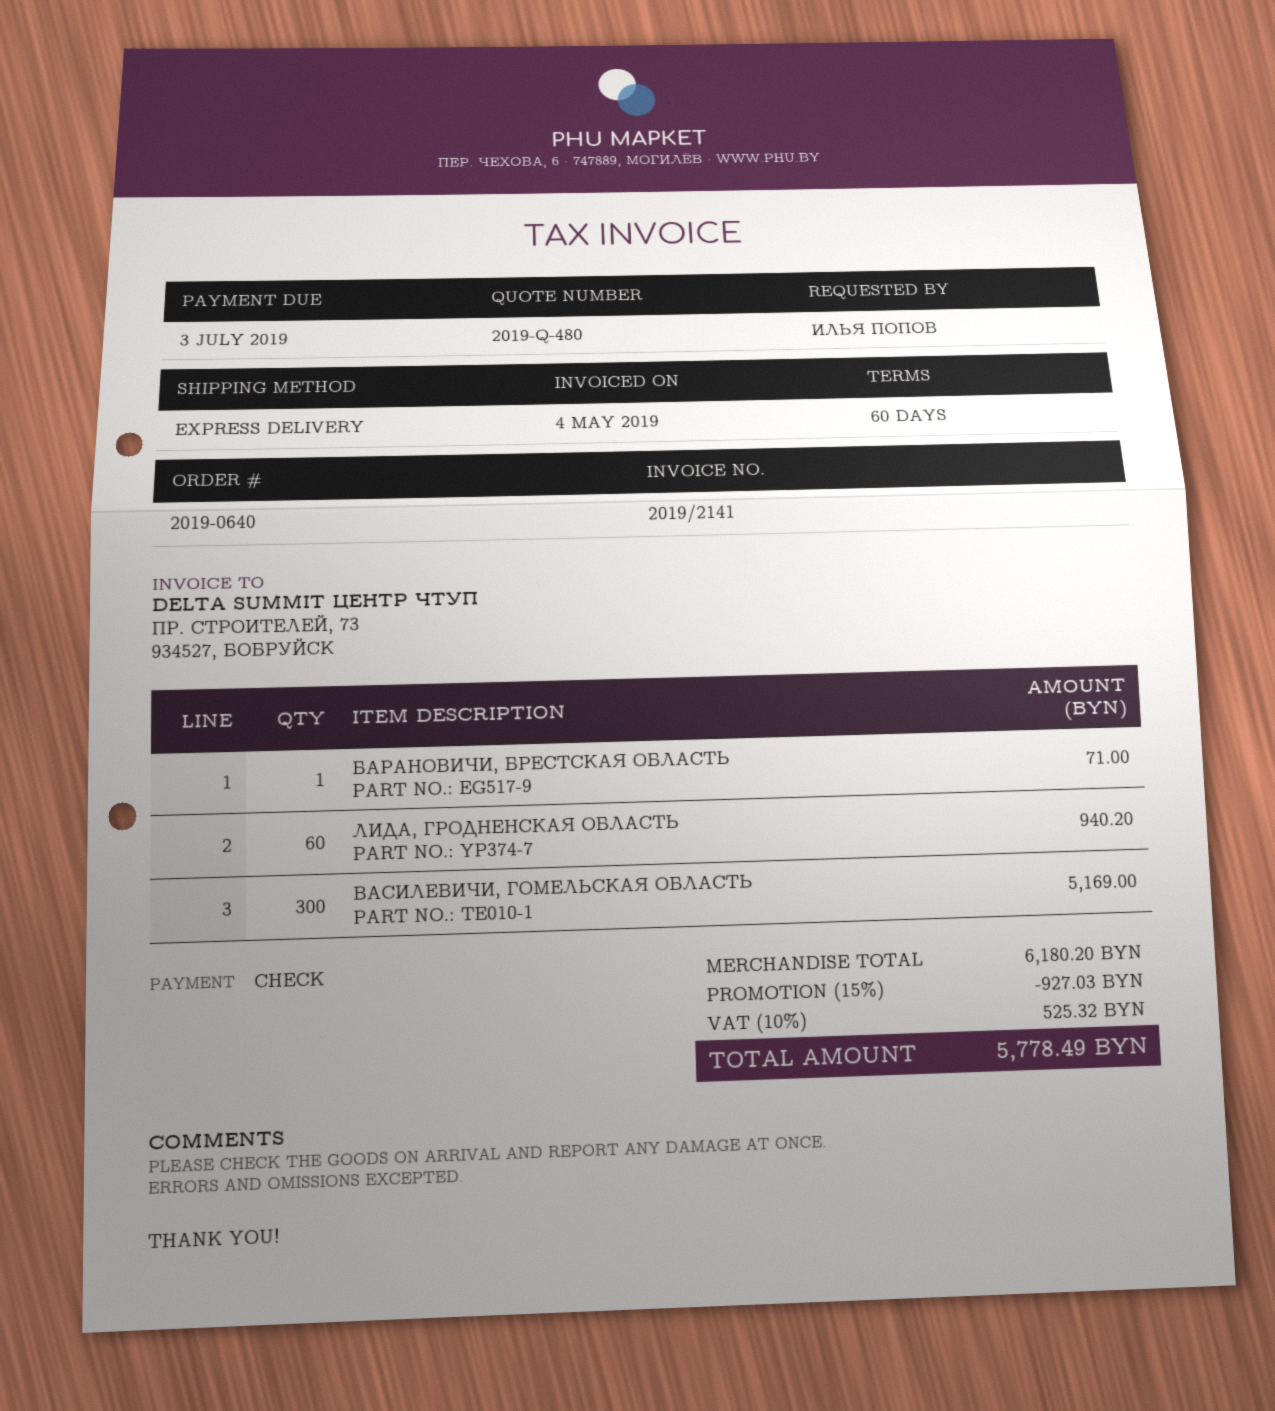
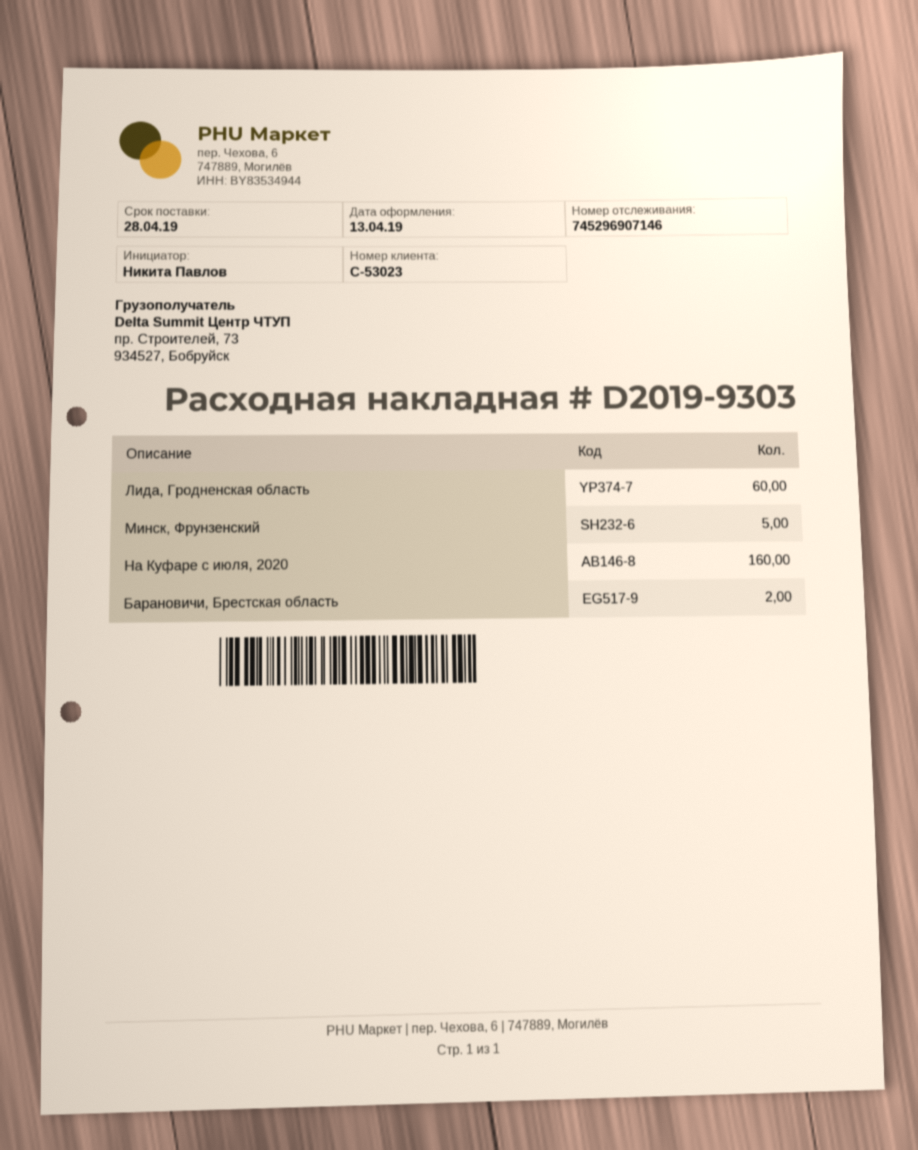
ordered by: ИЛЬЯ ПОПОВ -> Никита Павлов
БАРАНОВИЧИ, БРЕСТСКАЯ ОБЛАСТЬ: 1 -> 2
ВАСИЛЕВИЧИ, ГОМЕЛЬСКАЯ ОБЛАСТЬ: 300 -> none
Минск, Фрунзенский: none -> 5
На Куфаре с июля, 2020: none -> 160

